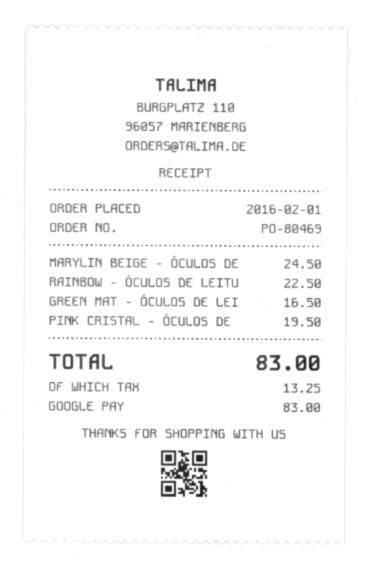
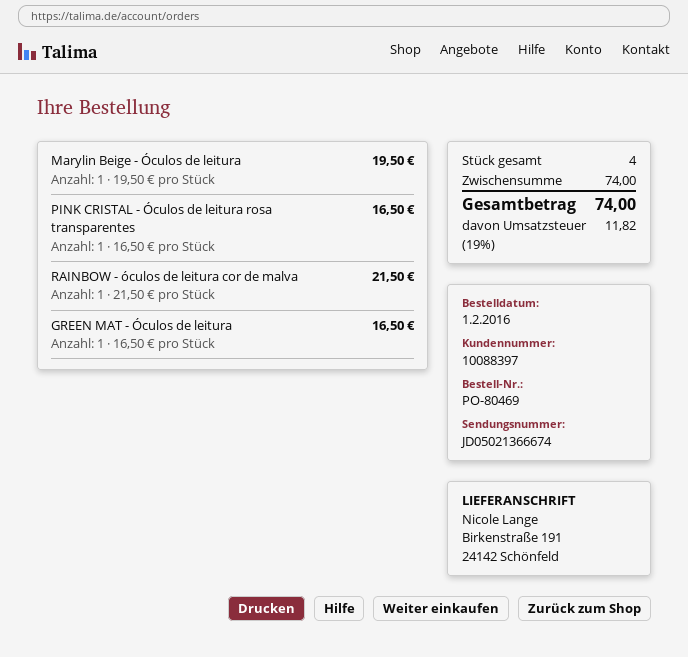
MARYLIN BEIGE - ÓCULOS DE: 1 x 24.50 = 24.50 -> 1 x 19.50 = 19.50
RAINBOW - ÓCULOS DE LEITU: 1 x 22.50 = 22.50 -> 1 x 21.50 = 21.50
PINK CRISTAL - ÓCULOS DE: 1 x 19.50 = 19.50 -> 1 x 16.50 = 16.50
tax: 13.25 -> 11.82
total: 83.00 -> 74.00

